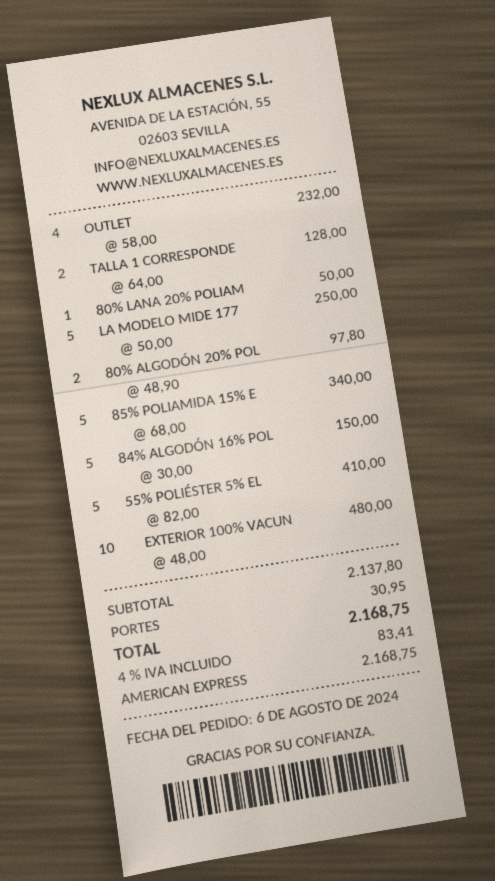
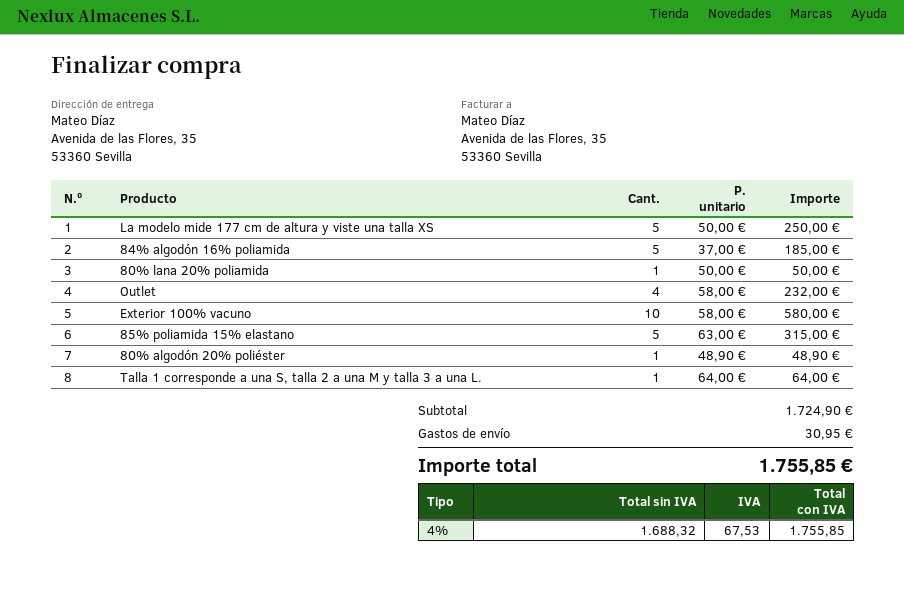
TALLA 1 CORRESPONDE: 2 x 64.00 = 128.00 -> 1 x 64.00 = 64.00
80% ALGODÓN 20% POL: 2 x 48.90 = 97.80 -> 1 x 48.90 = 48.90
85% POLIAMIDA 15% E: 5 x 68.00 = 340.00 -> 5 x 63.00 = 315.00
84% ALGODÓN 16% POL: 5 x 30.00 = 150.00 -> 5 x 37.00 = 185.00
55% POLIÉSTER 5% EL: 5 x 82.00 = 410.00 -> none
EXTERIOR 100% VACUN: 10 x 48.00 = 480.00 -> 10 x 58.00 = 580.00
subtotal: 2137.80 -> 1724.90
tax: 4% = 83.41 -> 4% = 67.53
total: 2168.75 -> 1755.85

